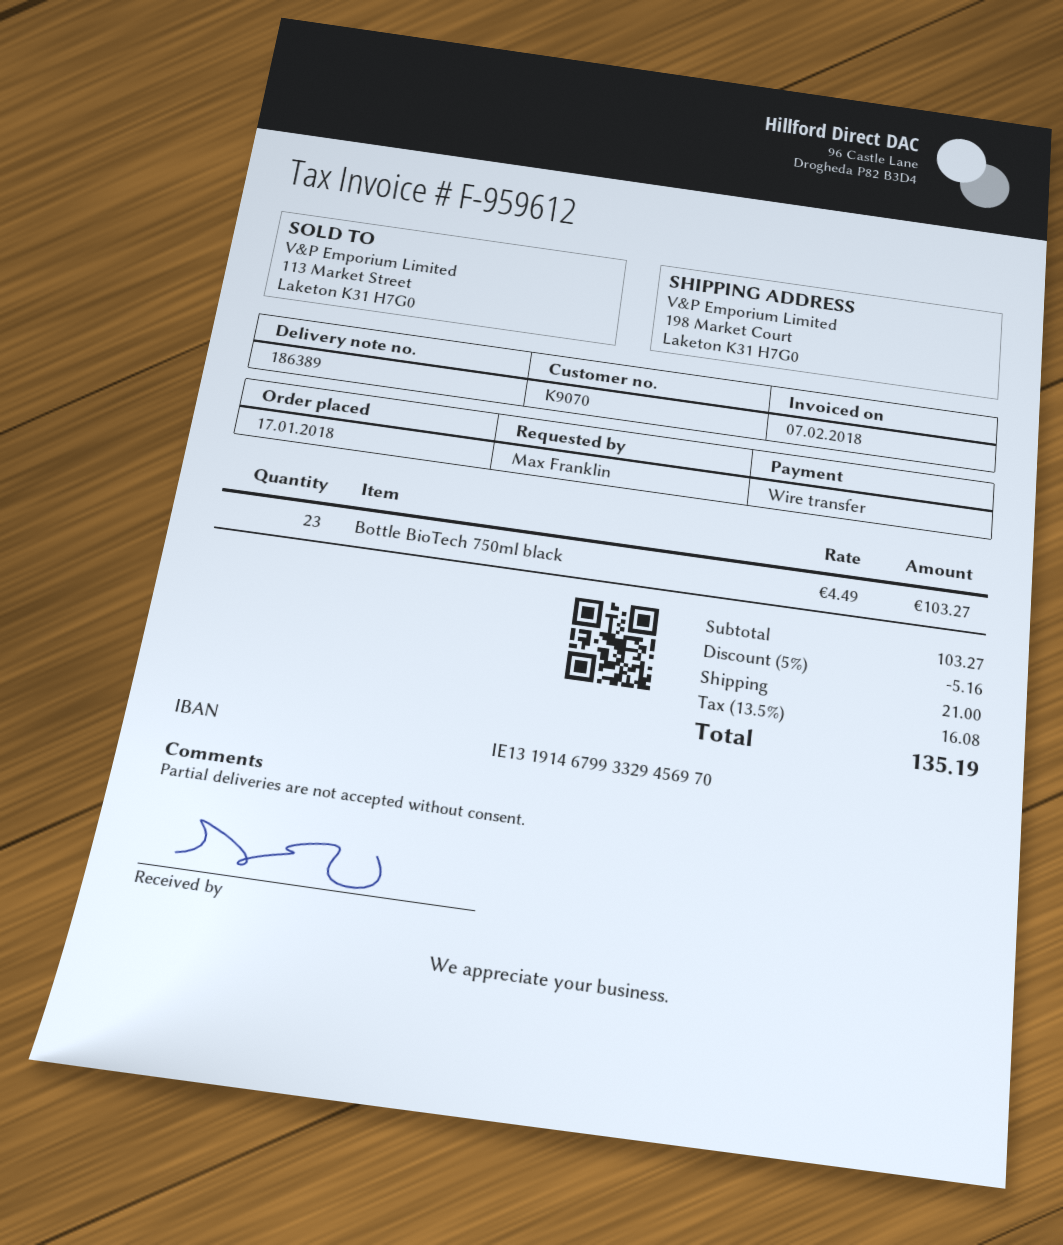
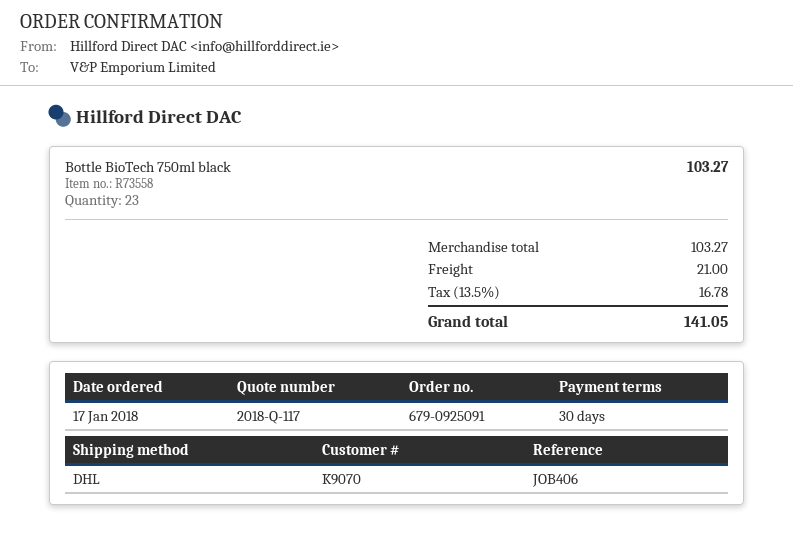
discount: 5% = 5.16 -> none
tax: 13.5% = 16.08 -> 13.5% = 16.78
total: 135.19 -> 141.05

